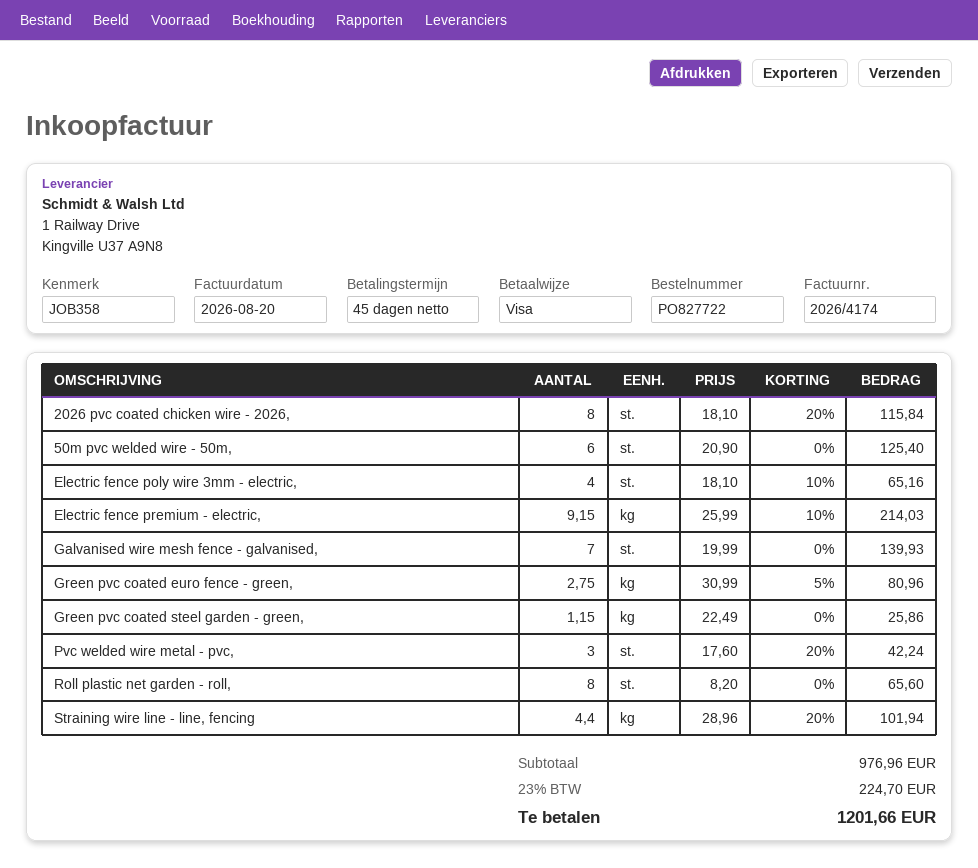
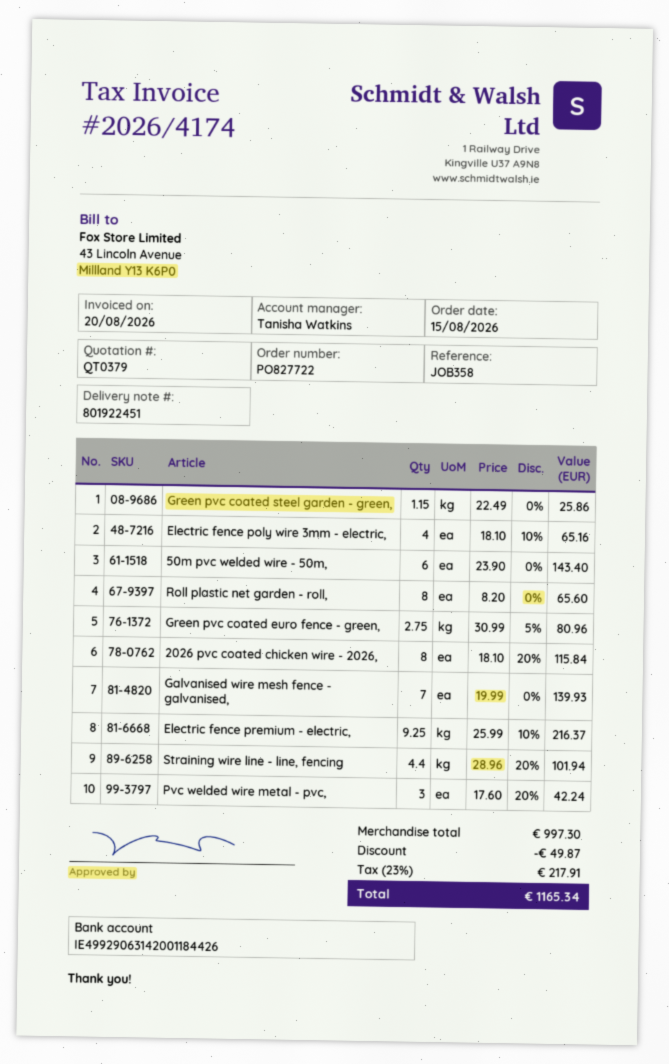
50m pvc welded wire - 50m,: 6 x 20.90 = 125.40 -> 6 x 23.90 = 143.40
Electric fence premium - electric,: 9.15 x 25.99 - 10% = 214.03 -> 9.25 x 25.99 - 10% = 216.37
subtotal: 976.96 -> 997.30
discount: none -> 49.87
tax: 23% = 224.70 -> 23% = 217.91
total: 1201.66 -> 1165.34

